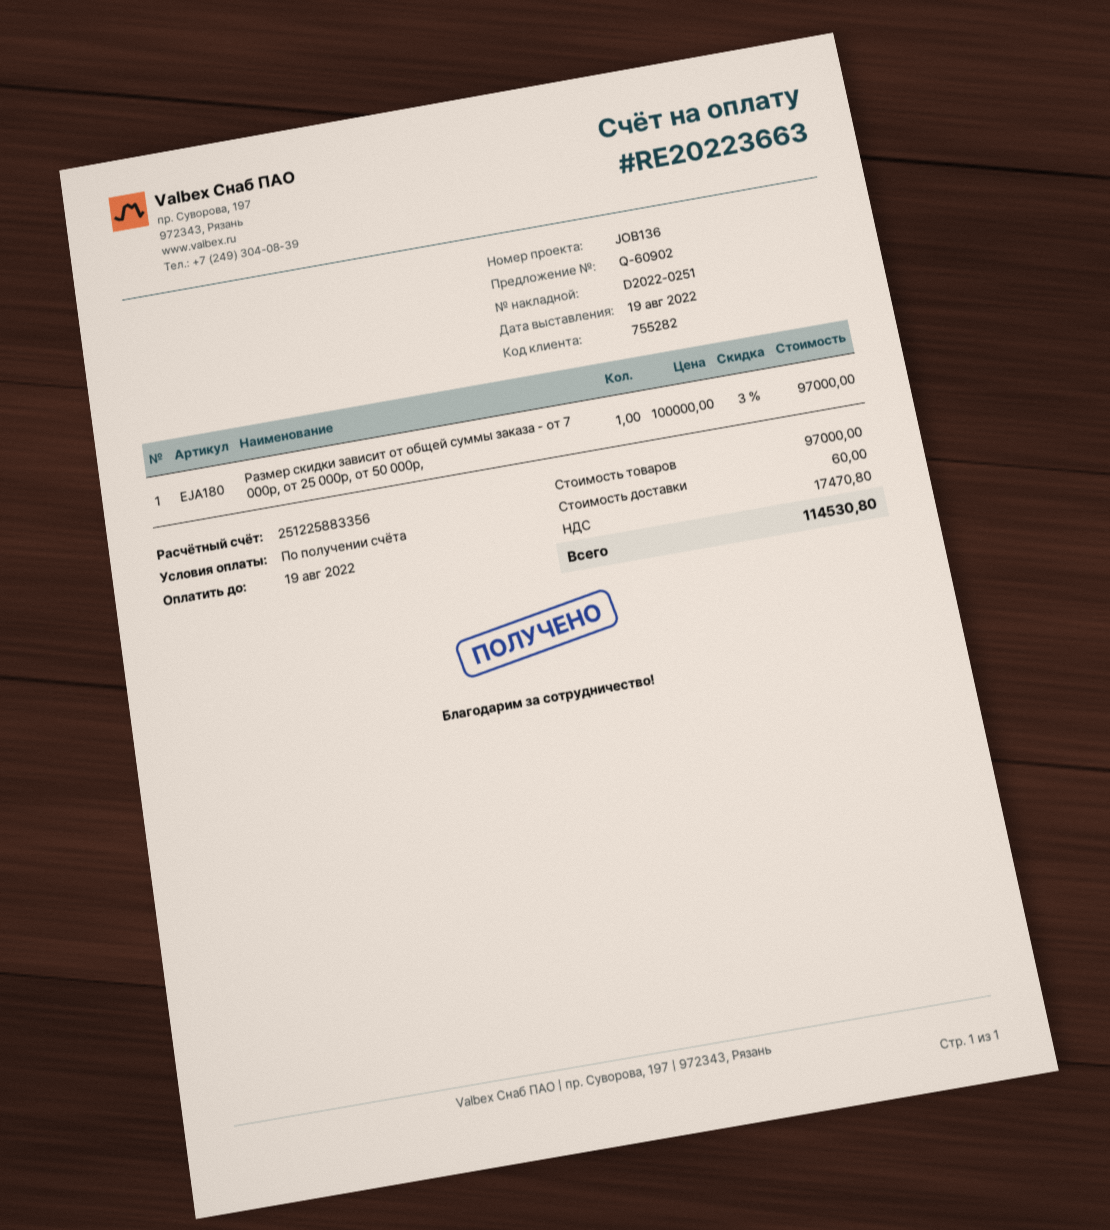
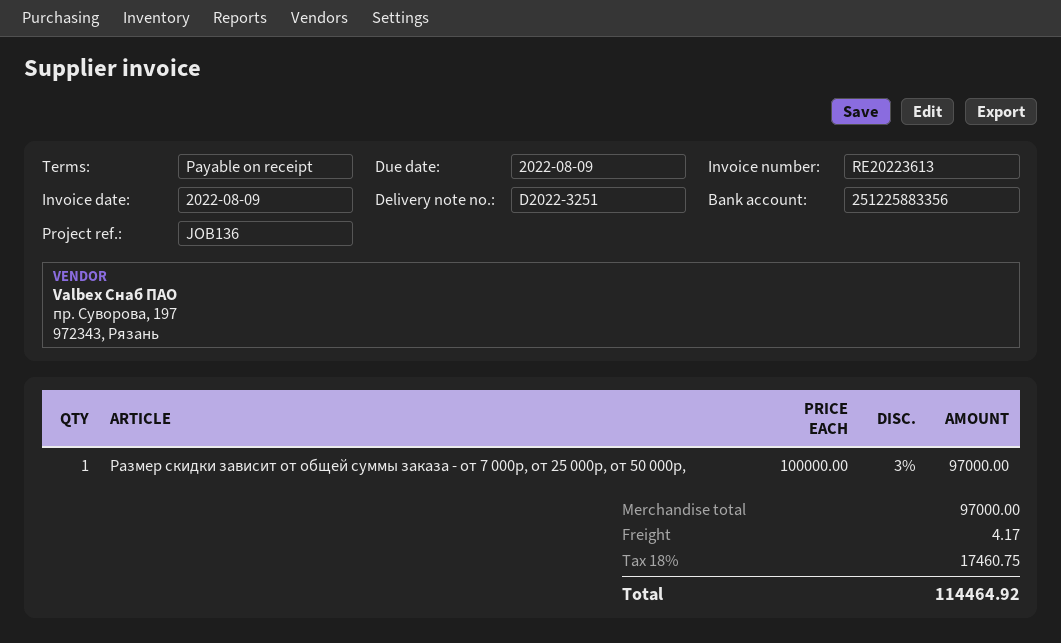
delivery note number: D2022-0251 -> D2022-3251
invoice number: RE20223663 -> RE20223613
invoice date: 2022-08-19 -> 2022-08-09
due date: 2022-08-19 -> 2022-08-09
shipping: 60.00 -> 4.17
tax: 17470.80 -> 17460.75
total: 114530.80 -> 114464.92

